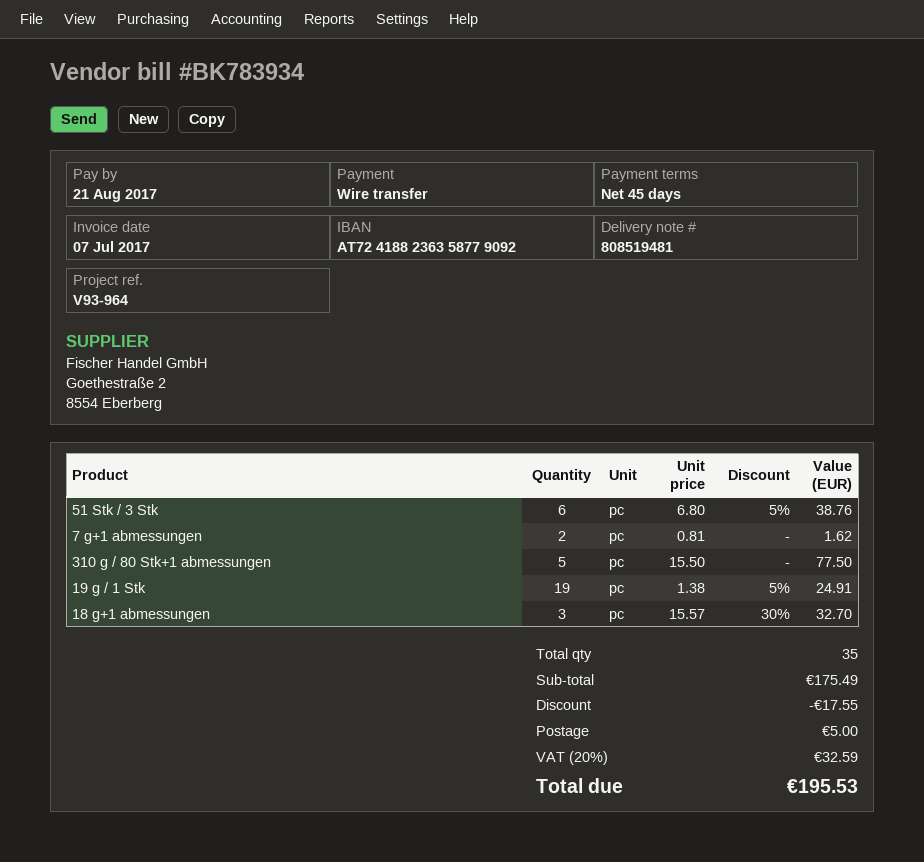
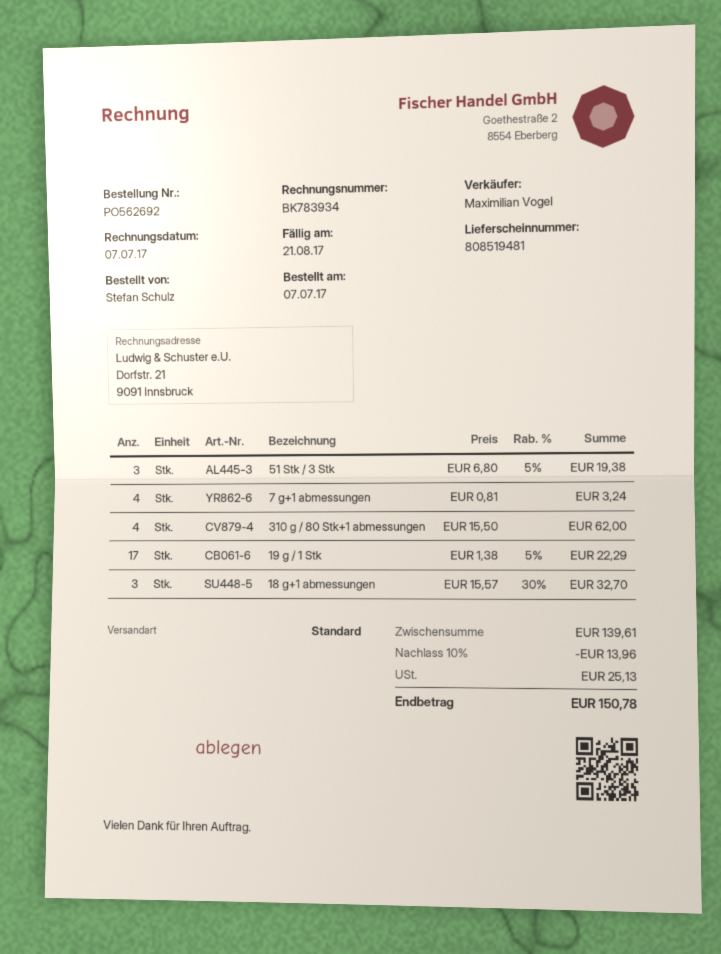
51 Stk / 3 Stk: 6 x 6.80 - 5% = 38.76 -> 3 x 6.80 - 5% = 19.38
7 g+1 abmessungen: 2 x 0.81 = 1.62 -> 4 x 0.81 = 3.24
310 g / 80 Stk+1 abmessungen: 5 x 15.50 = 77.50 -> 4 x 15.50 = 62.00
19 g / 1 Stk: 19 x 1.38 - 5% = 24.91 -> 17 x 1.38 - 5% = 22.29
subtotal: 175.49 -> 139.61
discount: 17.55 -> 13.96
shipping: 5.00 -> none
tax: 32.59 -> 25.13
total: 195.53 -> 150.78

